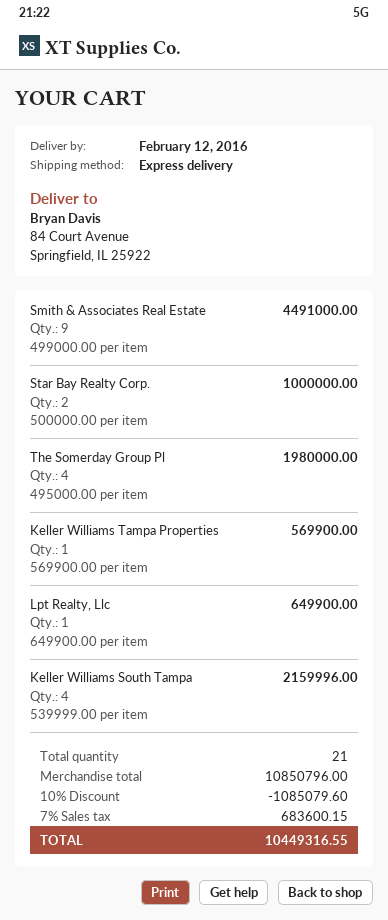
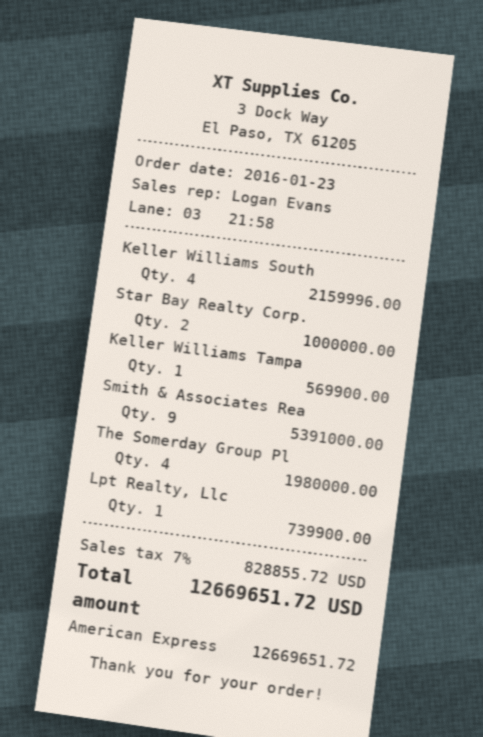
Smith & Associates Real Estate: 9 for 4491000.00 -> 9 for 5391000.00
Lpt Realty, Llc: 1 for 649900.00 -> 1 for 739900.00
discount: 10% = 1085079.60 -> none
tax: 7% = 683600.15 -> 7% = 828855.72
total: 10449316.55 -> 12669651.72

